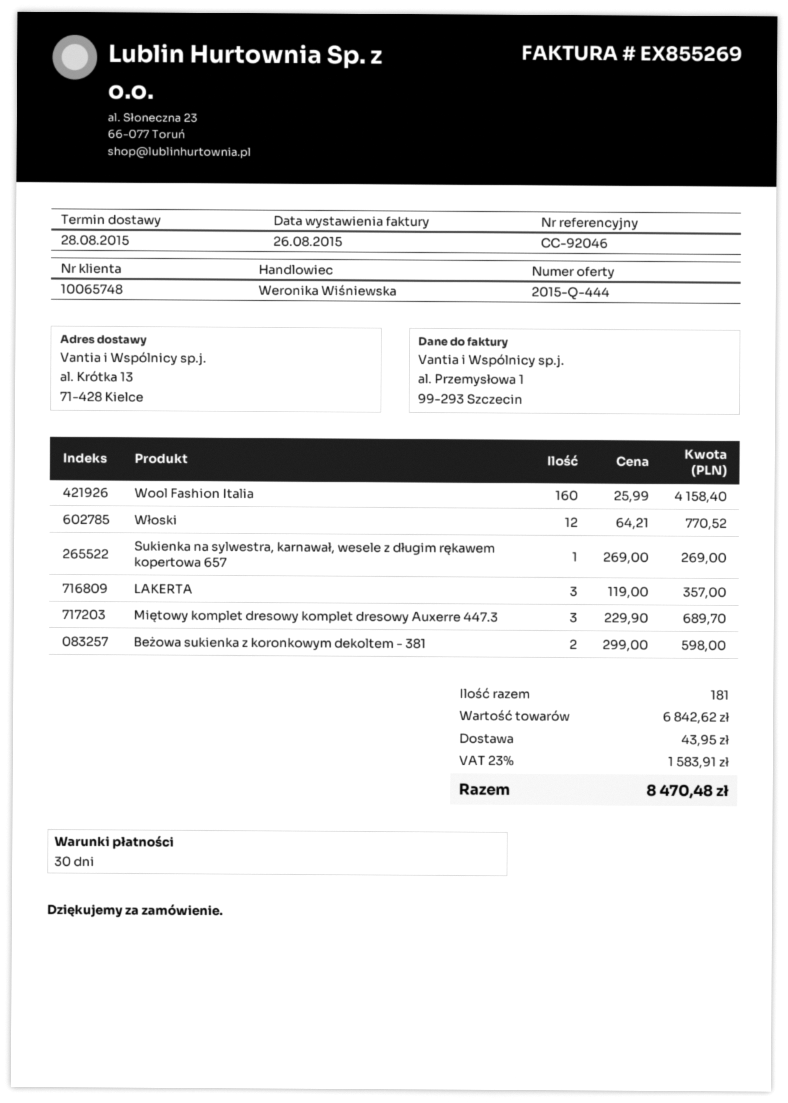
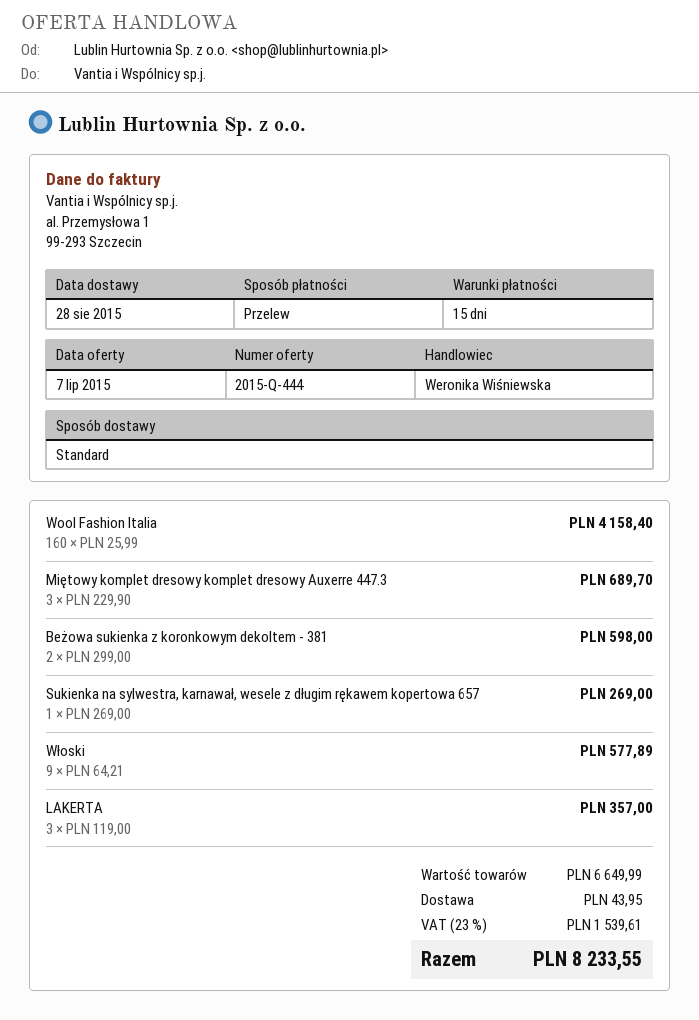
payment terms: 30 days -> 15 days
Włoski: 12 x 64.21 = 770.52 -> 9 x 64.21 = 577.89
subtotal: 6842.62 -> 6649.99
tax: 23% = 1583.91 -> 23% = 1539.61
total: 8470.48 -> 8233.55

